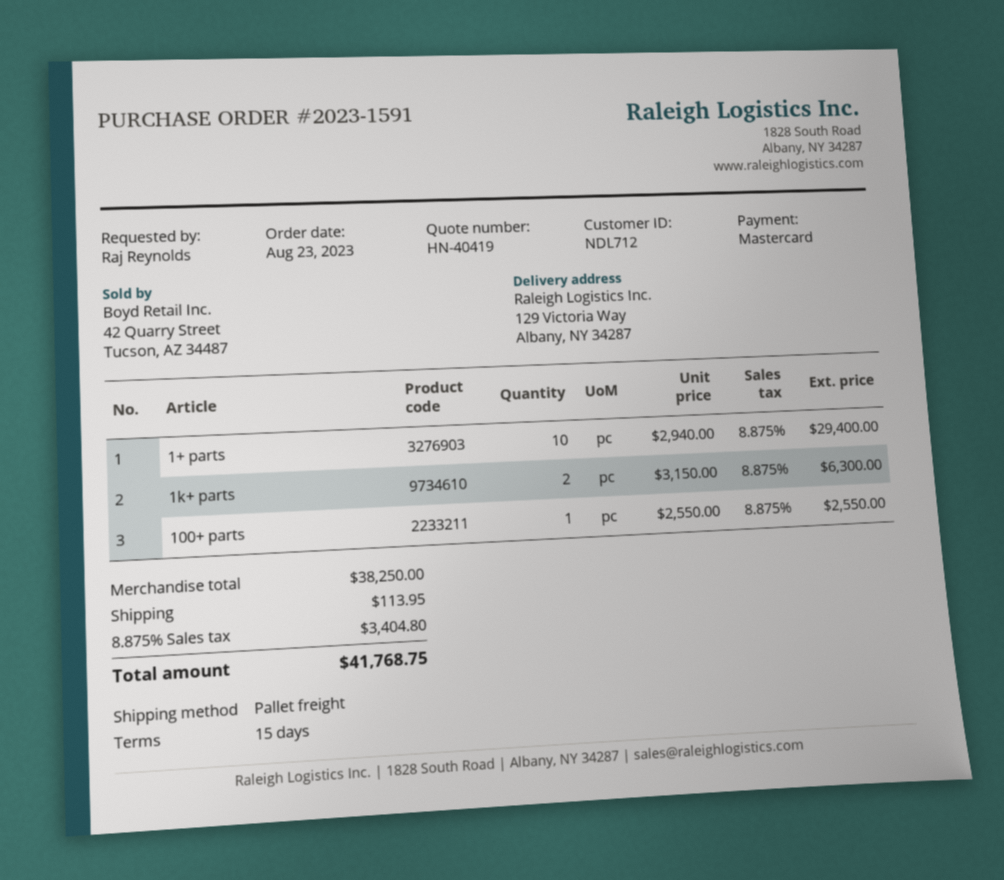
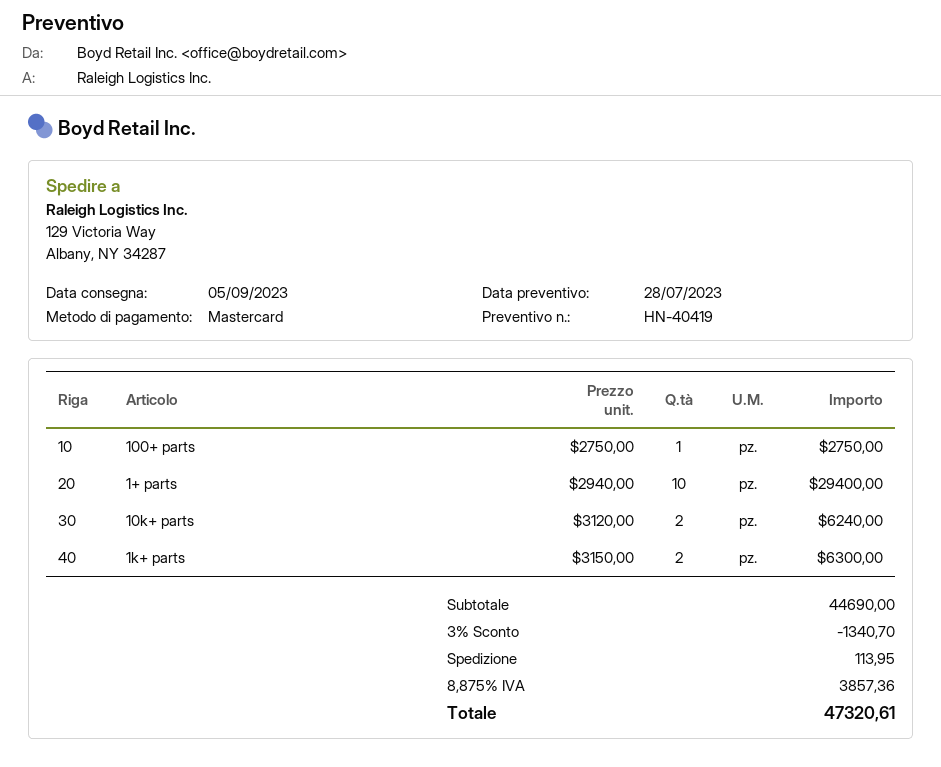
100+ parts: 1 x 2550.00 = 2550.00 -> 1 x 2750.00 = 2750.00
10k+ parts: none -> 2 x 3120.00 = 6240.00
subtotal: 38250.00 -> 44690.00
discount: none -> 3% = 1340.70
tax: 8.875% = 3404.80 -> 8.875% = 3857.36
total: 41768.75 -> 47320.61

